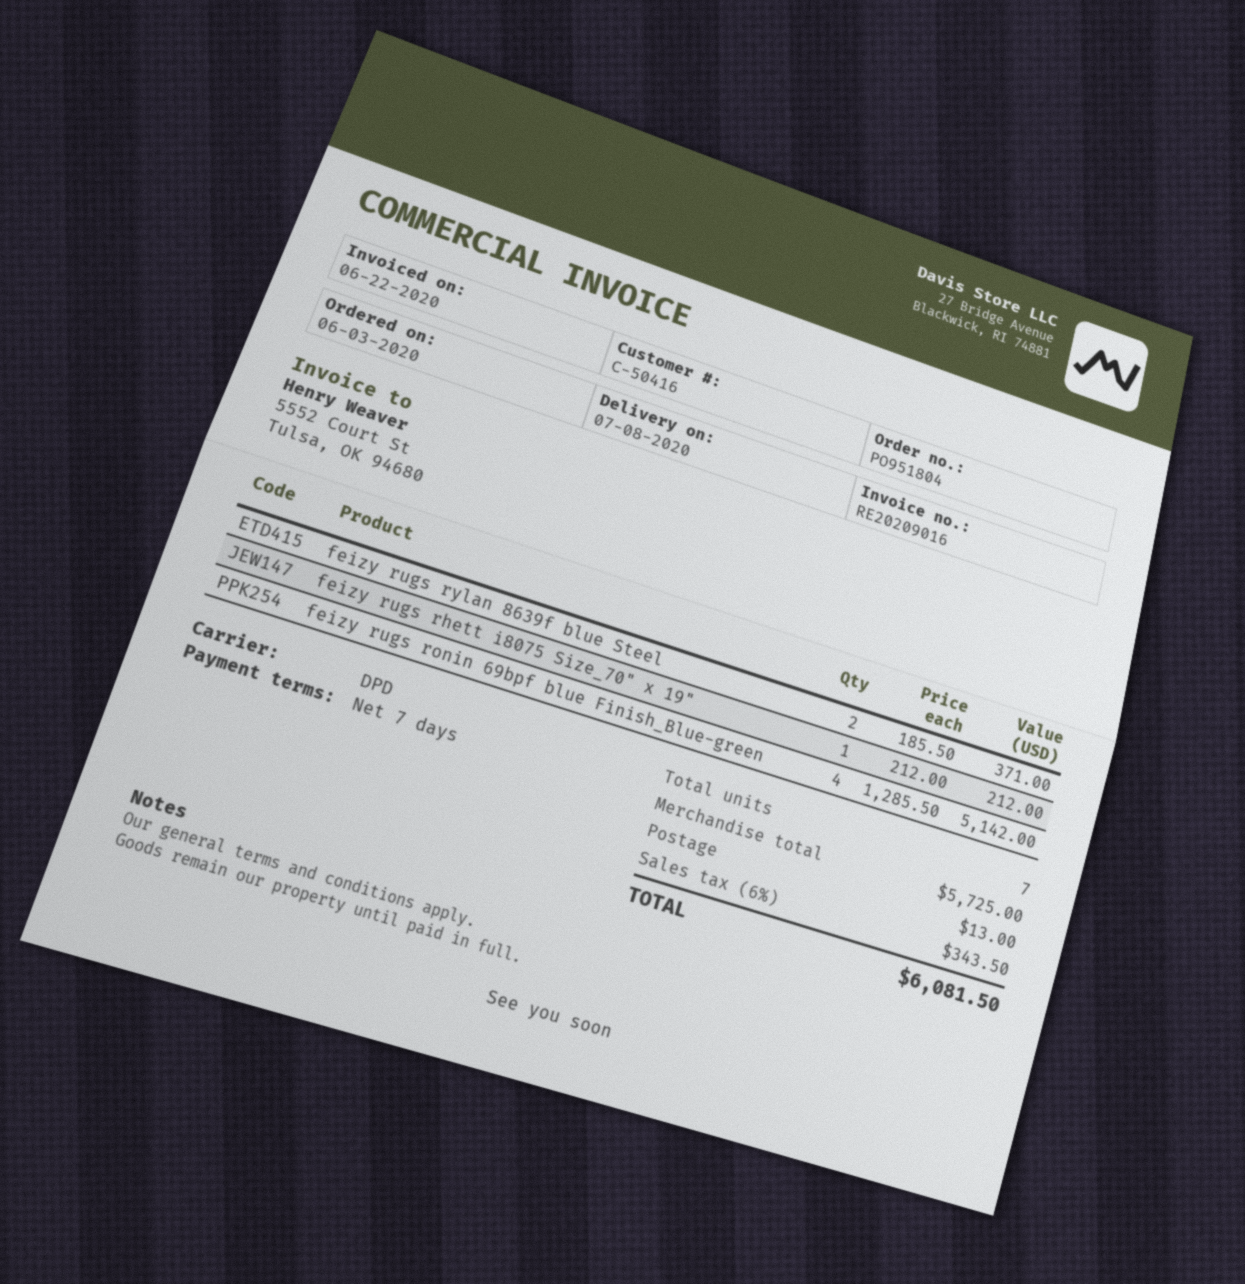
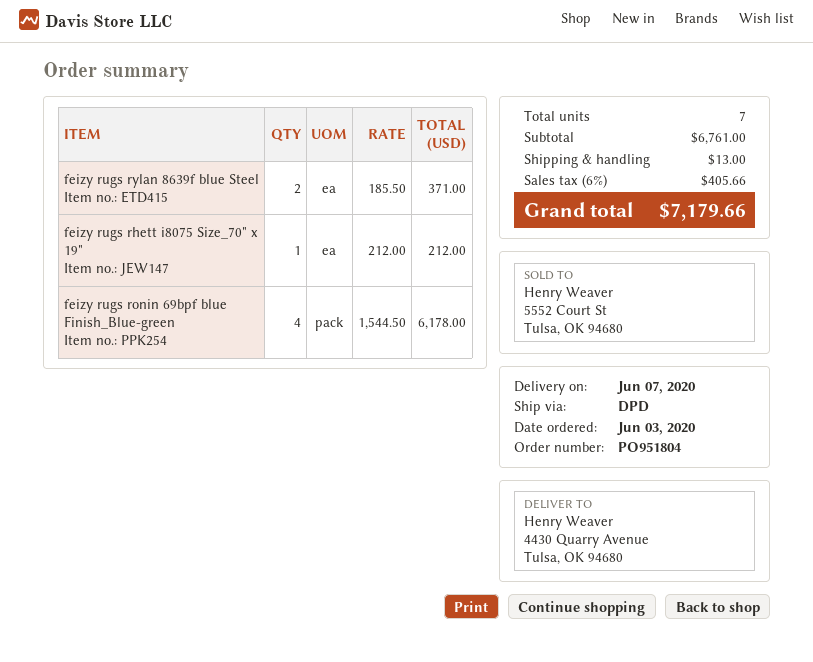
delivery date: 2020-07-08 -> 2020-06-07
feizy rugs ronin 69bpf blue Finish_Blue-green: 4 x 1285.50 = 5142.00 -> 4 x 1544.50 = 6178.00
subtotal: 5725.00 -> 6761.00
tax: 6% = 343.50 -> 6% = 405.66
total: 6081.50 -> 7179.66

